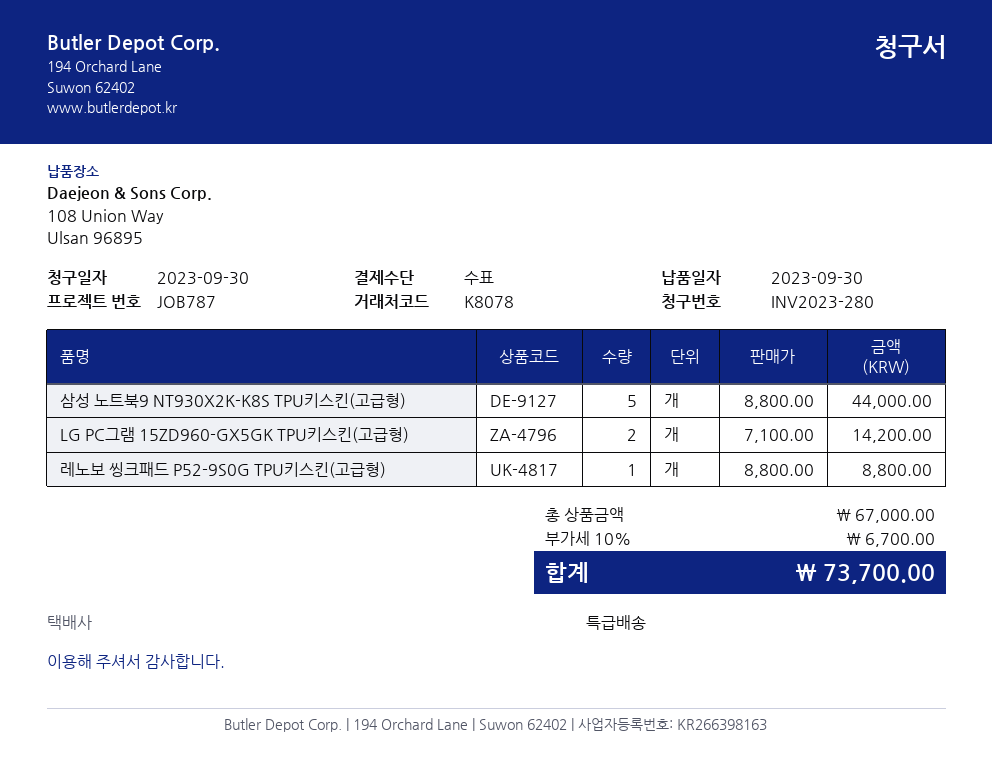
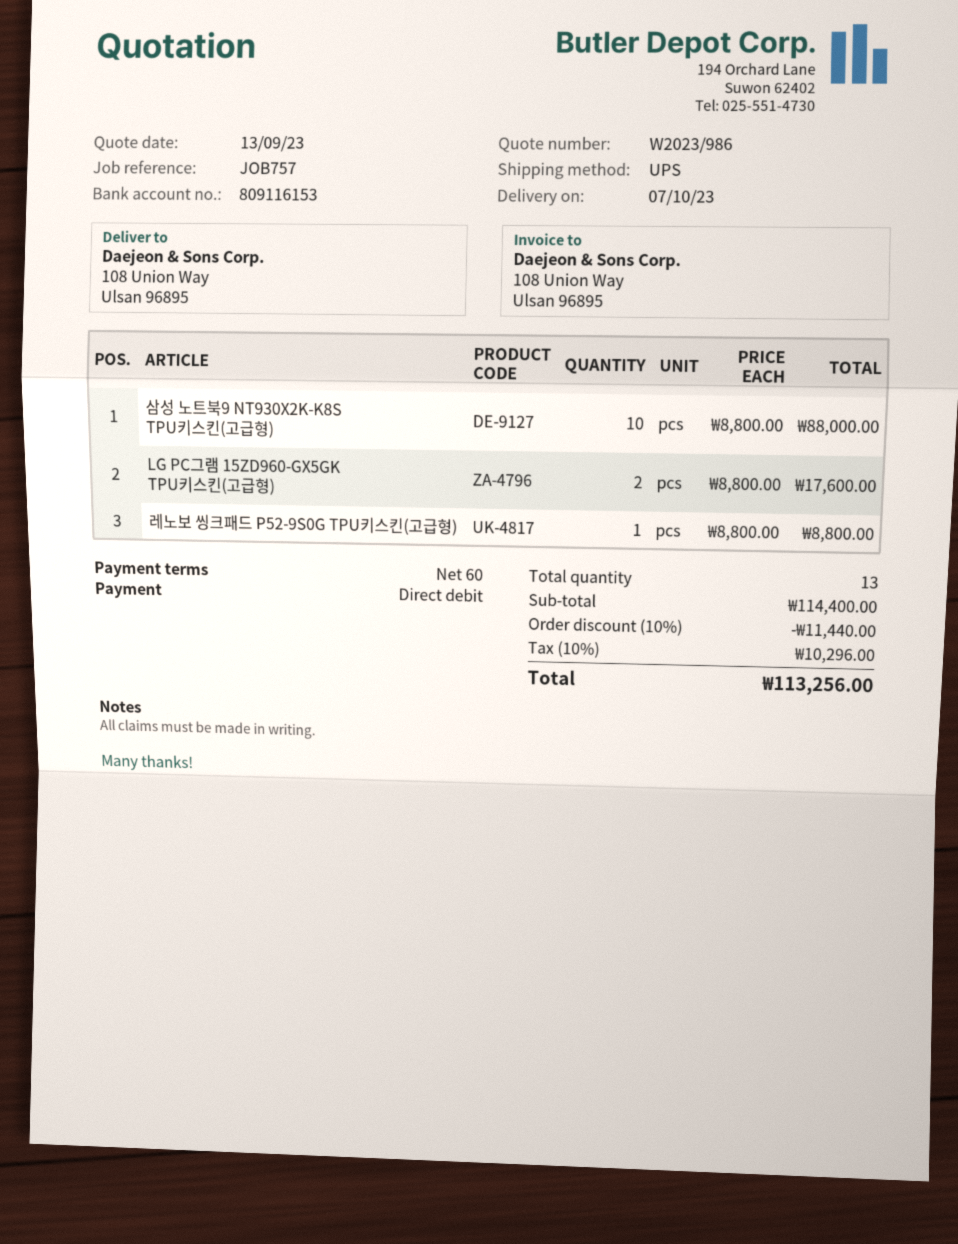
delivery date: 2023-09-30 -> 2023-10-07
reference: JOB787 -> JOB757
payment method: cheque -> direct debit
shipping method: express -> UPS
삼성 노트북9 NT930X2K-K8S TPU키스킨(고급형): 5 x 8800.00 = 44000.00 -> 10 x 8800.00 = 88000.00
LG PC그램 15ZD960-GX5GK TPU키스킨(고급형): 2 x 7100.00 = 14200.00 -> 2 x 8800.00 = 17600.00
subtotal: 67000.00 -> 114400.00
discount: none -> 10% = 11440.00
tax: 10% = 6700.00 -> 10% = 10296.00
total: 73700.00 -> 113256.00

